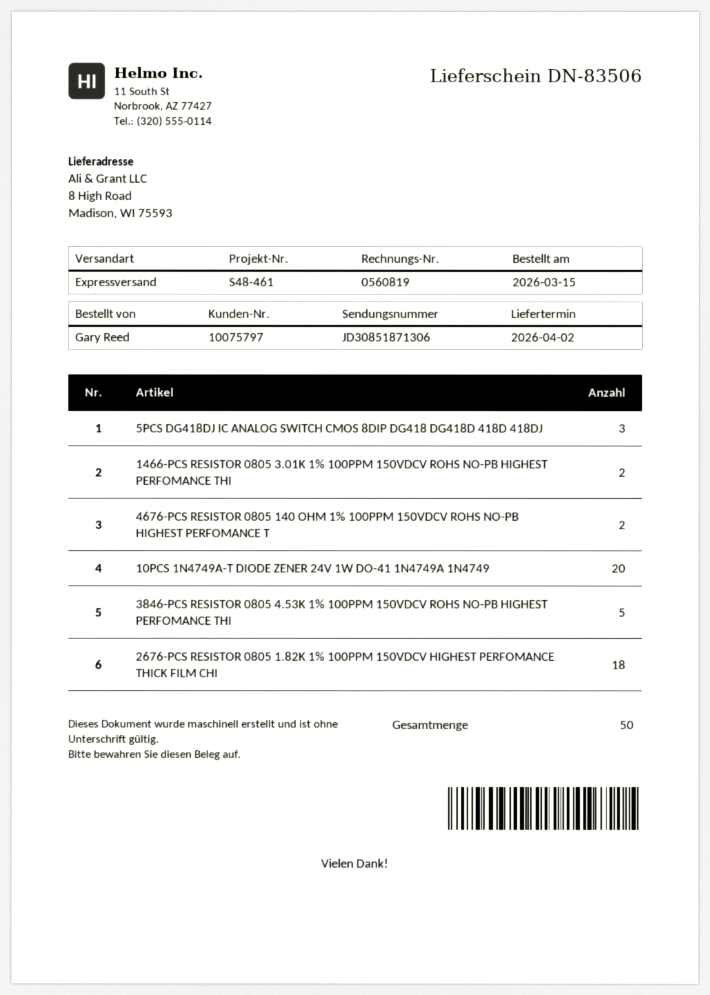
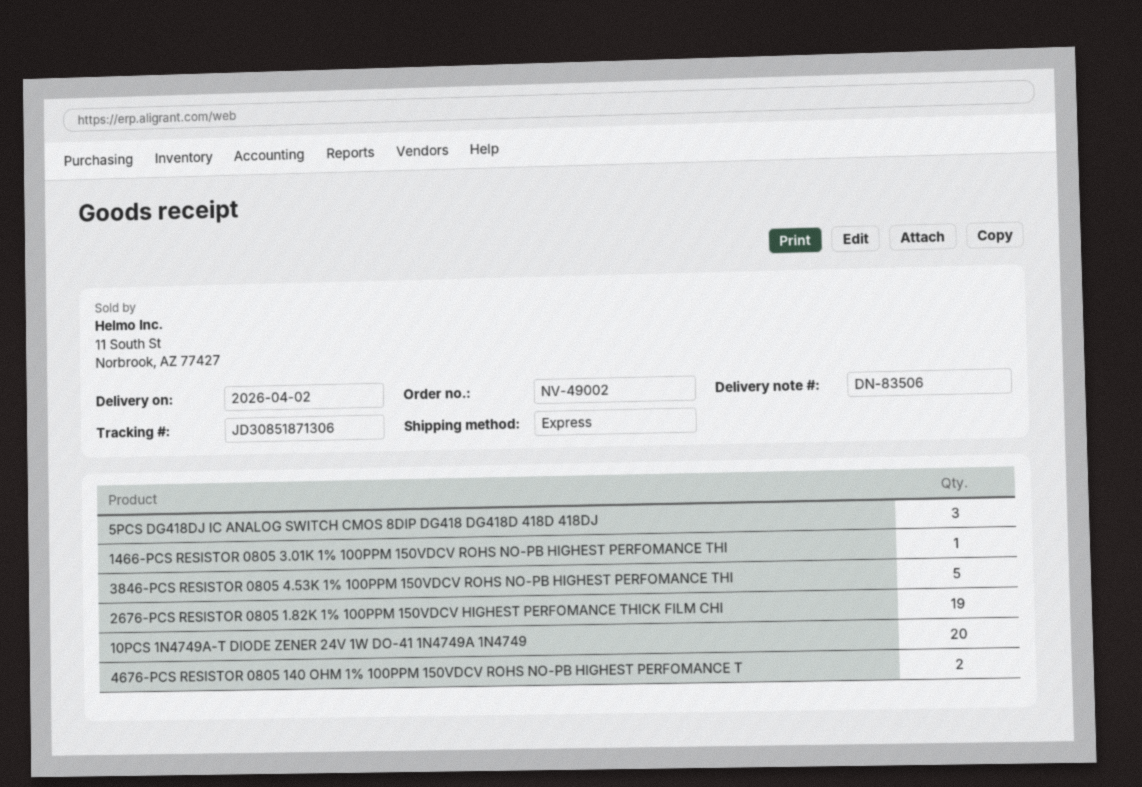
1466-PCS RESISTOR 0805 3.01K 1% 100PPM 150VDCV ROHS NO-PB HIGHEST PERFOMANCE THI: 2 -> 1
2676-PCS RESISTOR 0805 1.82K 1% 100PPM 150VDCV HIGHEST PERFOMANCE THICK FILM CHI: 18 -> 19

